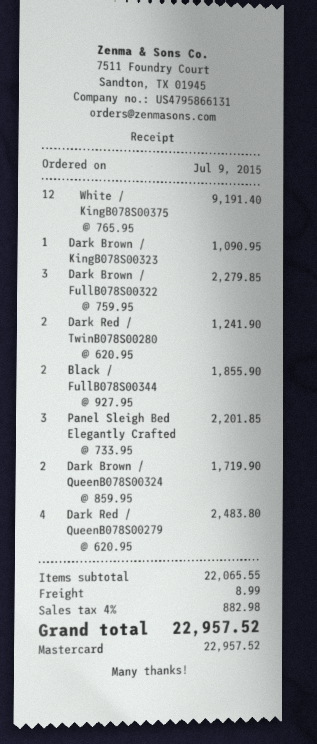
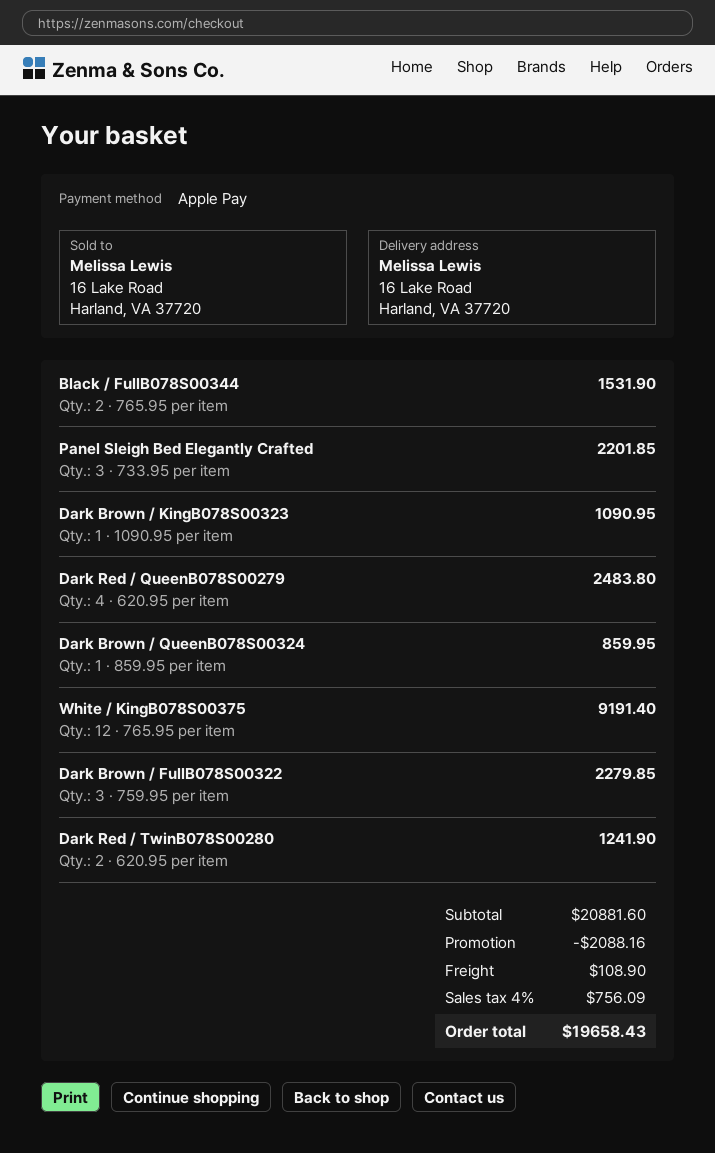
payment method: Mastercard -> Apple Pay
Black / FullB078S00344: 2 x 927.95 = 1855.90 -> 2 x 765.95 = 1531.90
Dark Brown / QueenB078S00324: 2 x 859.95 = 1719.90 -> 1 x 859.95 = 859.95
subtotal: 22065.55 -> 20881.60
discount: none -> 2088.16
shipping: 8.99 -> 108.90
tax: 4% = 882.98 -> 4% = 756.09
total: 22957.52 -> 19658.43

